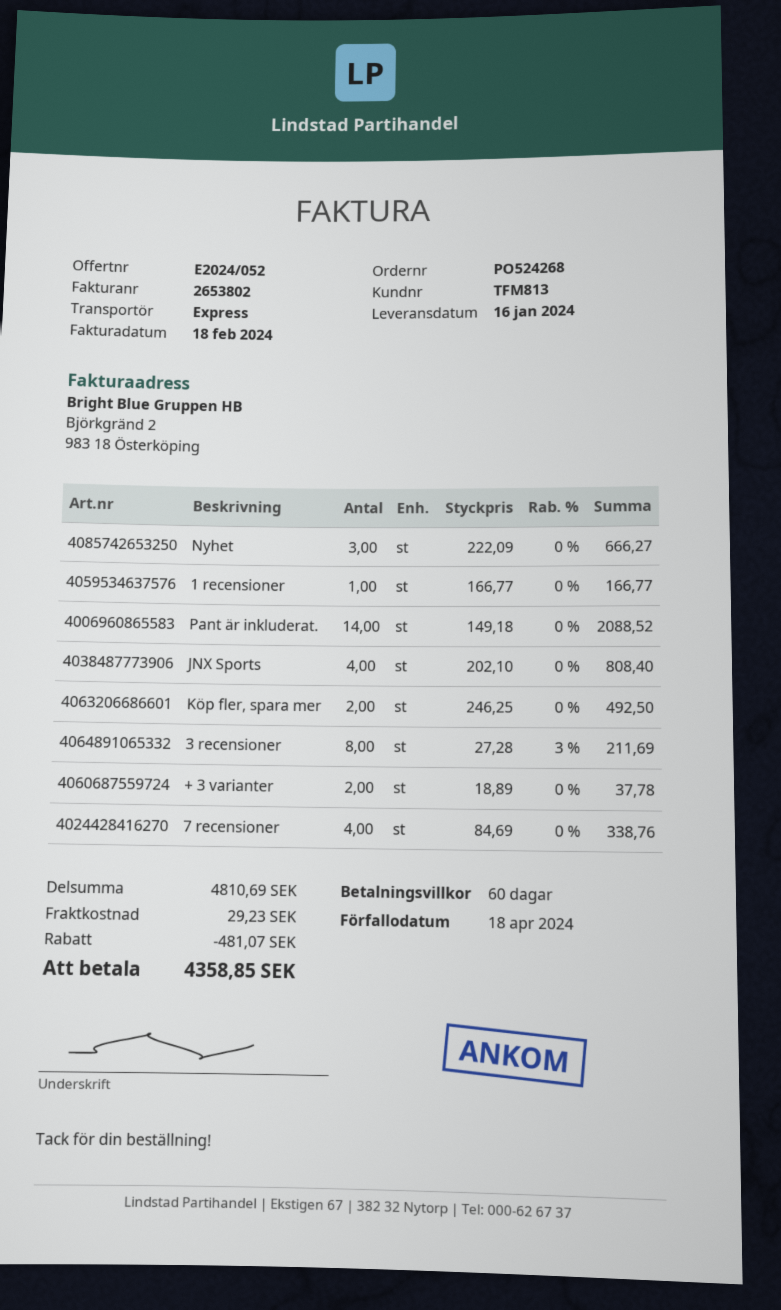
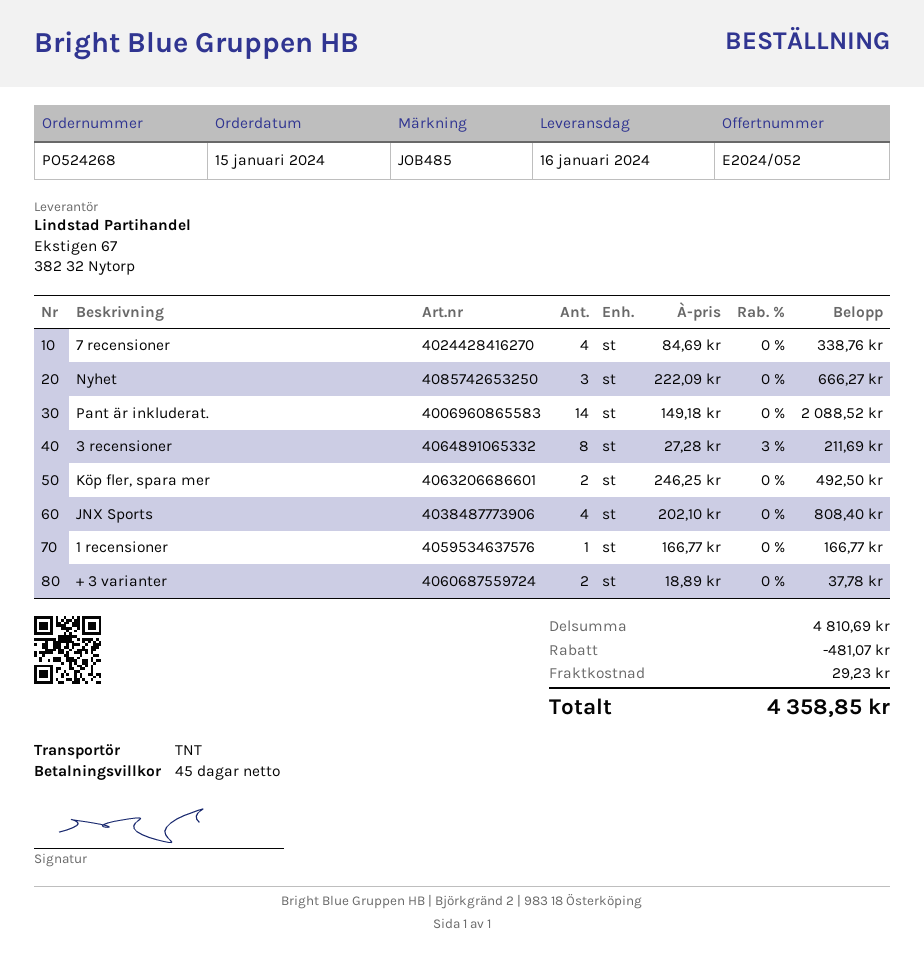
payment terms: 60 days -> 45 days
shipping method: express -> TNT

